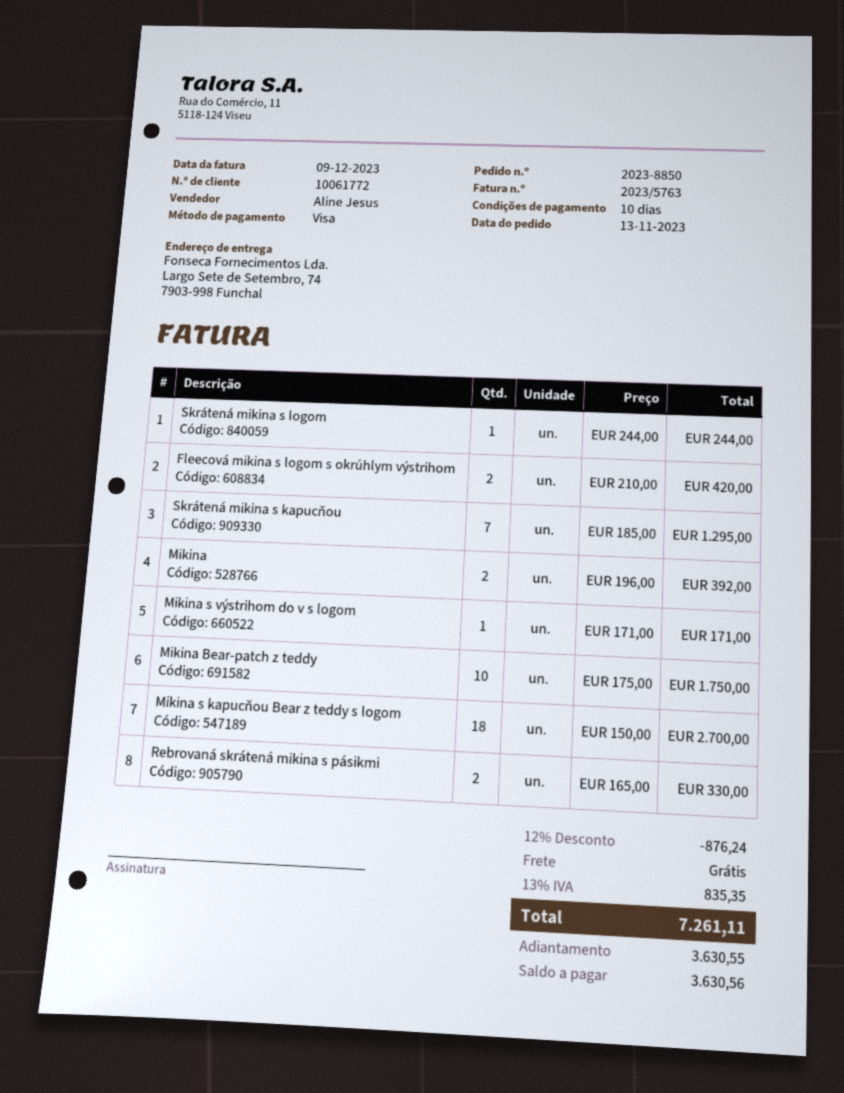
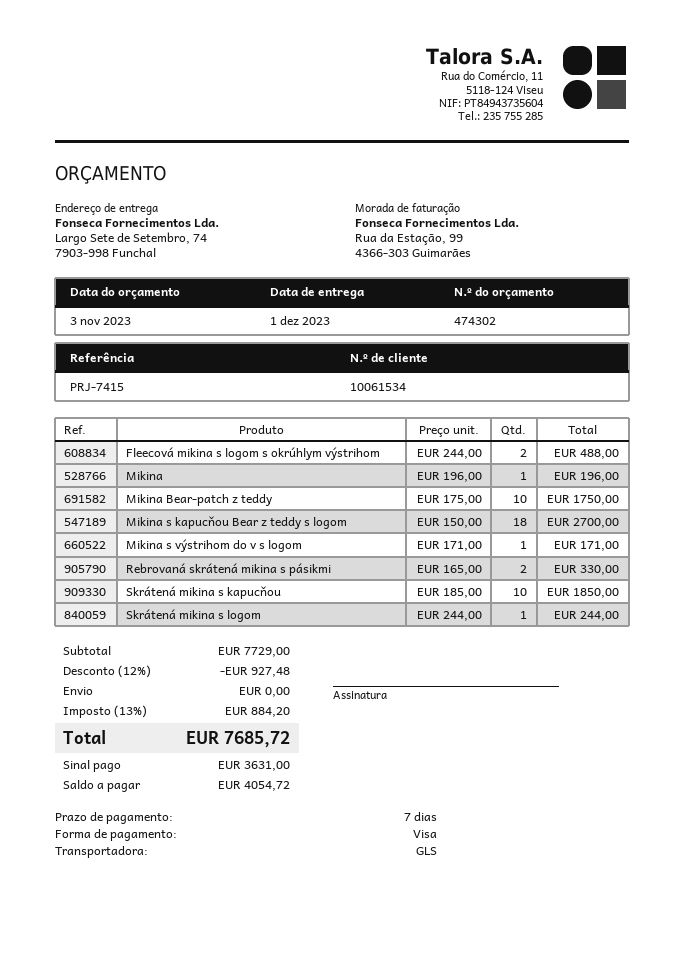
payment terms: 10 days -> 7 days
customer number: 10061772 -> 10061534
Fleecová mikina s logom s okrúhlym výstrihom: 2 x 210.00 = 420.00 -> 2 x 244.00 = 488.00
Skrátená mikina s kapucňou: 7 x 185.00 = 1295.00 -> 10 x 185.00 = 1850.00
Mikina: 2 x 196.00 = 392.00 -> 1 x 196.00 = 196.00
discount: 12% = 876.24 -> 12% = 927.48
tax: 13% = 835.35 -> 13% = 884.20
total: 7261.11 -> 7685.72
deposit: 3630.55 -> 3631.00
balance: 3630.56 -> 4054.72

